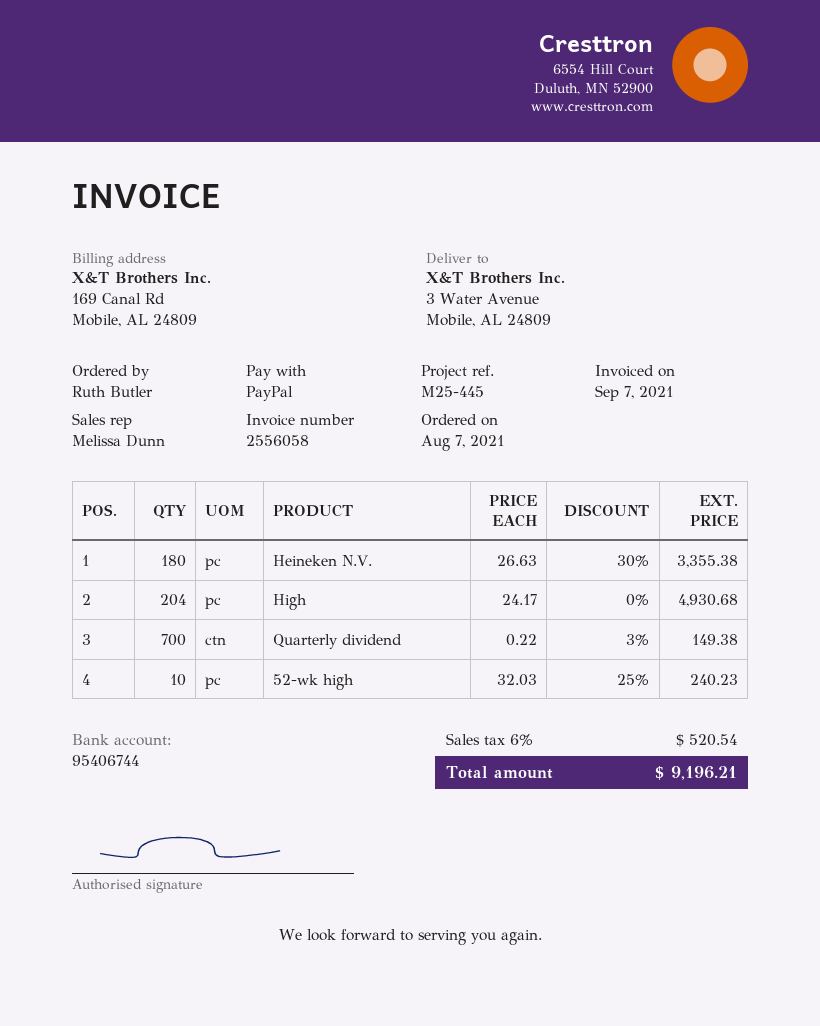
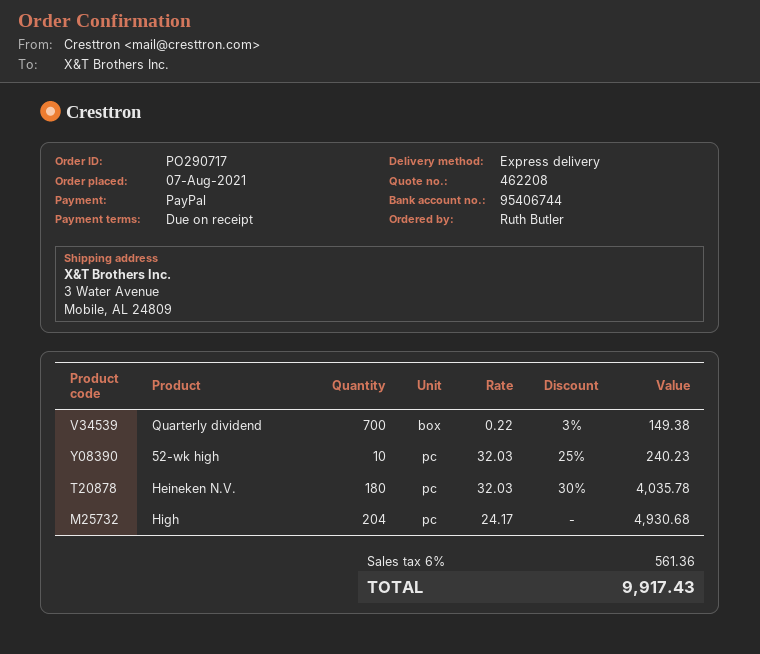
Heineken N.V.: 180 x 26.63 - 30% = 3355.38 -> 180 x 32.03 - 30% = 4035.78
tax: 6% = 520.54 -> 6% = 561.36
total: 9196.21 -> 9917.43

